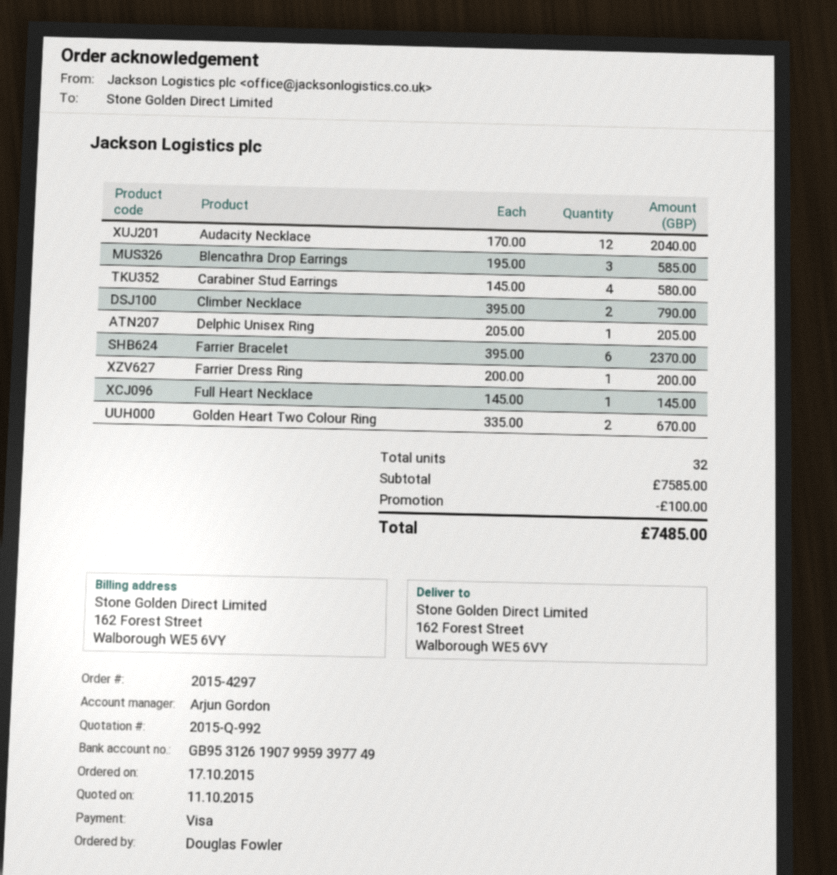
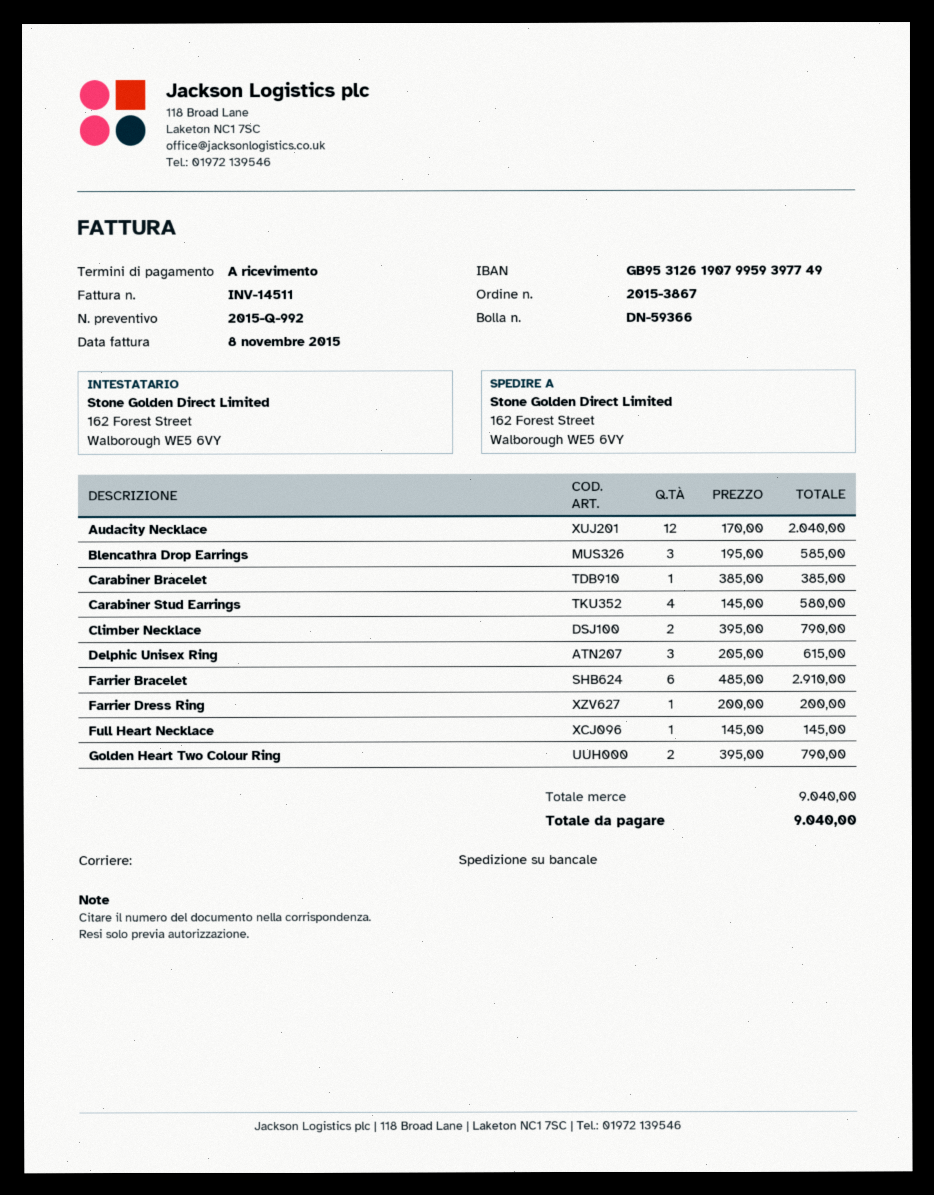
order number: 2015-4297 -> 2015-3867
Delphic Unisex Ring: 1 x 205.00 = 205.00 -> 3 x 205.00 = 615.00
Farrier Bracelet: 6 x 395.00 = 2370.00 -> 6 x 485.00 = 2910.00
Golden Heart Two Colour Ring: 2 x 335.00 = 670.00 -> 2 x 395.00 = 790.00
Carabiner Bracelet: none -> 1 x 385.00 = 385.00
subtotal: 7585.00 -> 9040.00
discount: 100.00 -> none
total: 7485.00 -> 9040.00

